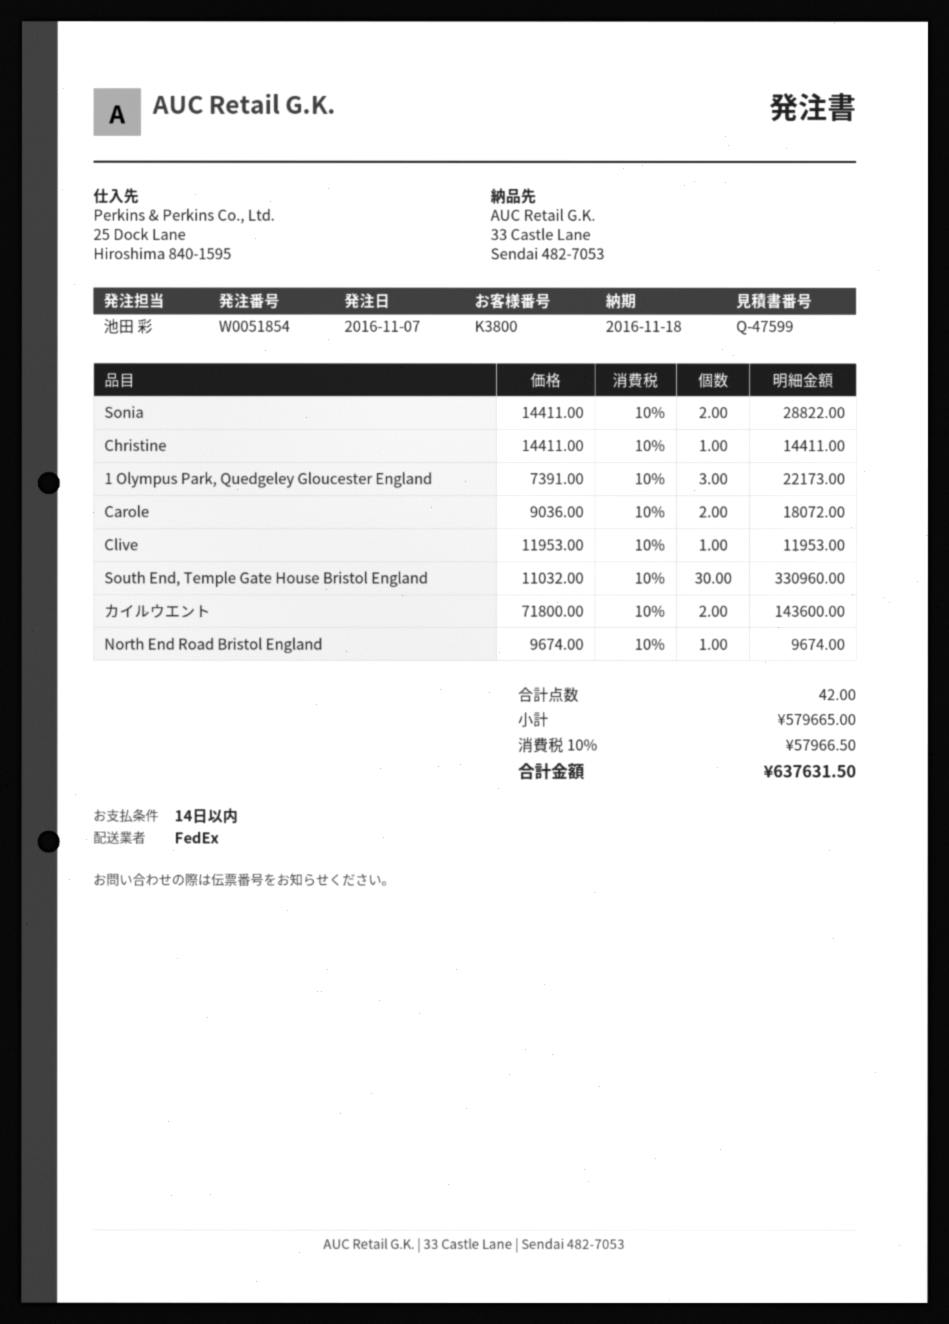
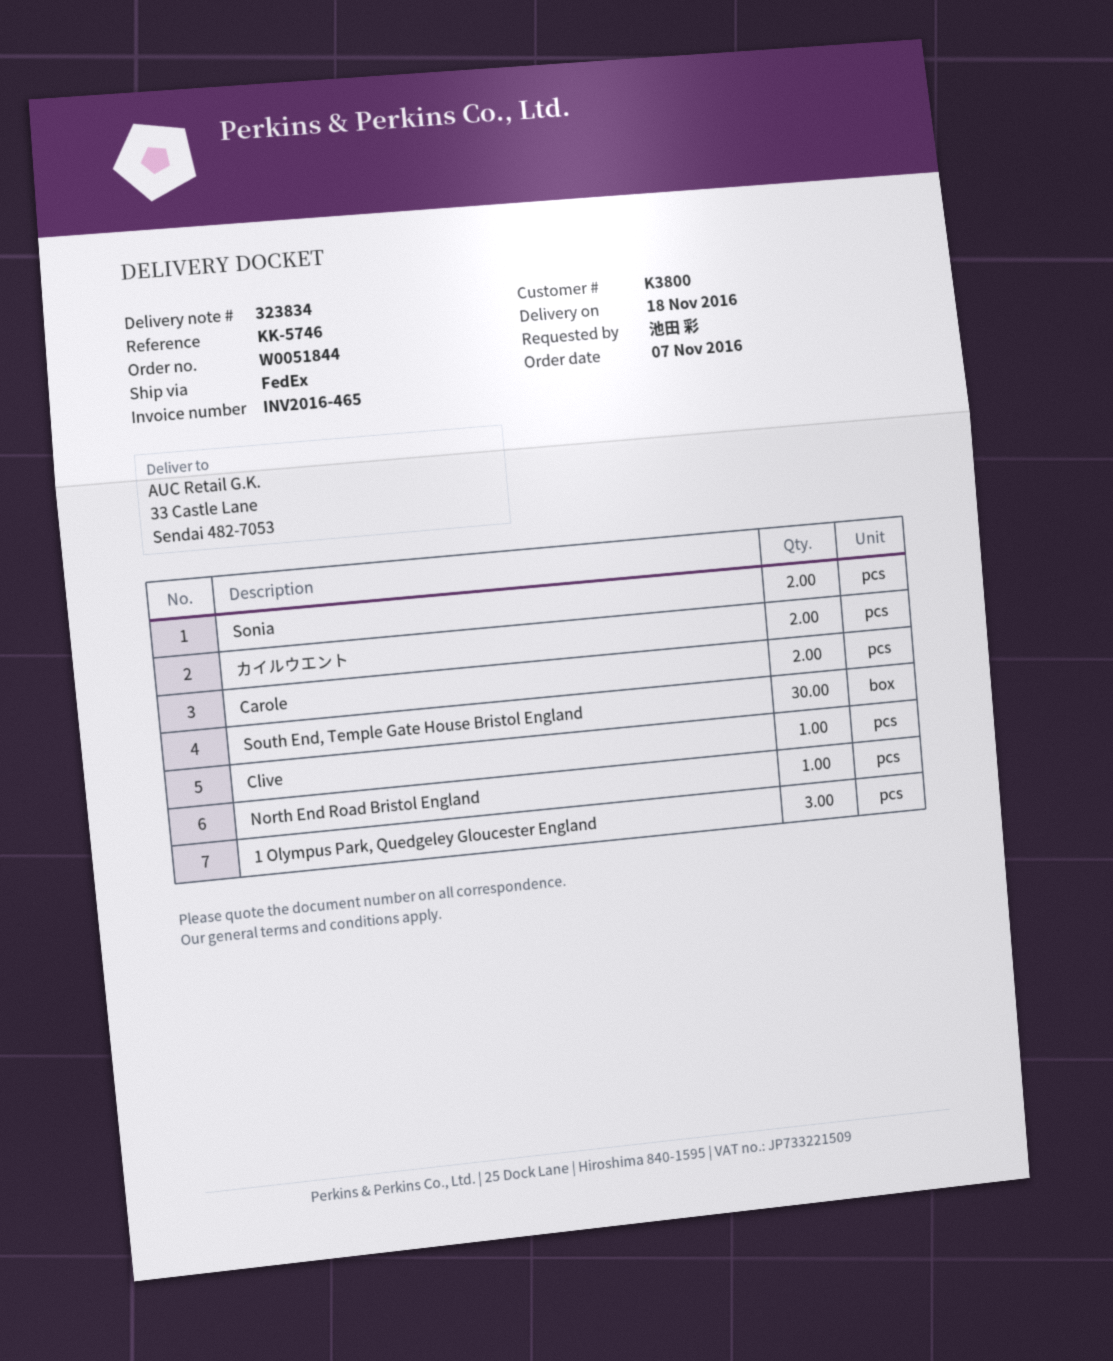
order number: W0051854 -> W0051844
Christine: 1 -> none

